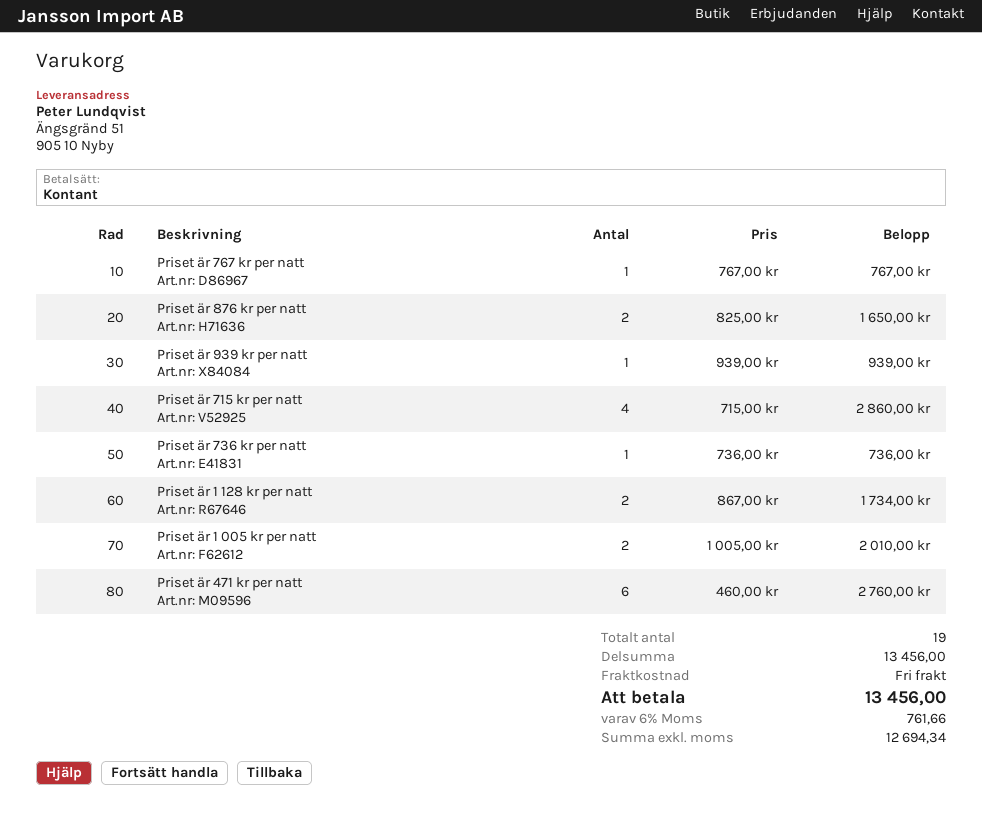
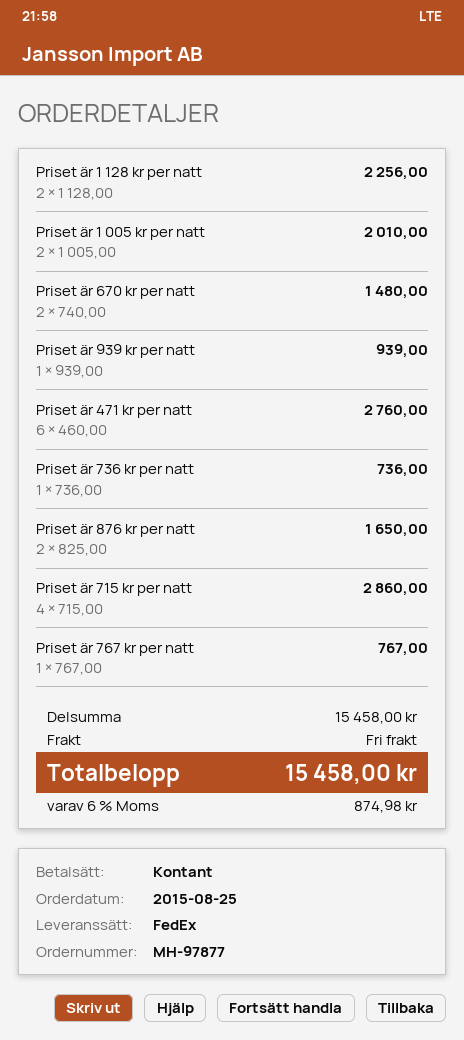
Priset är 1 128 kr per natt: 2 x 867.00 = 1734.00 -> 2 x 1128.00 = 2256.00
Priset är 670 kr per natt: none -> 2 x 740.00 = 1480.00
subtotal: 13456.00 -> 15458.00
tax: 6% = 761.66 -> 6% = 874.98
total: 13456.00 -> 15458.00

